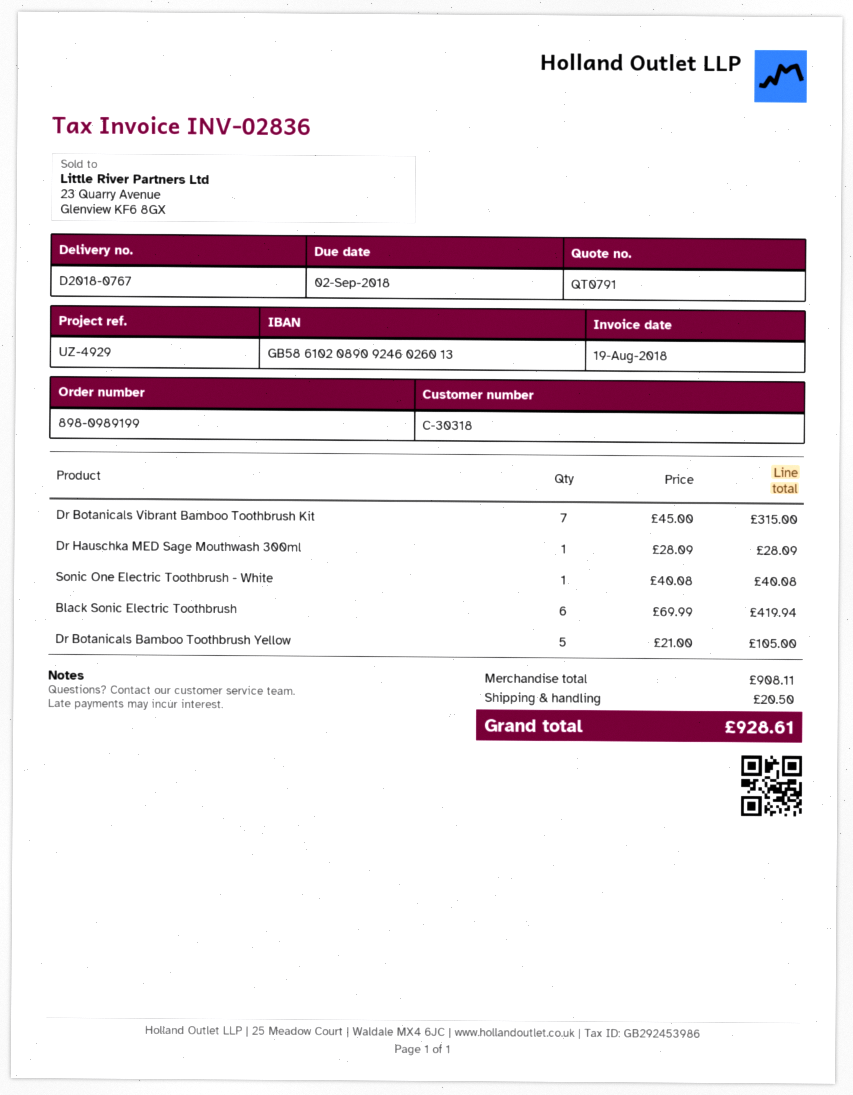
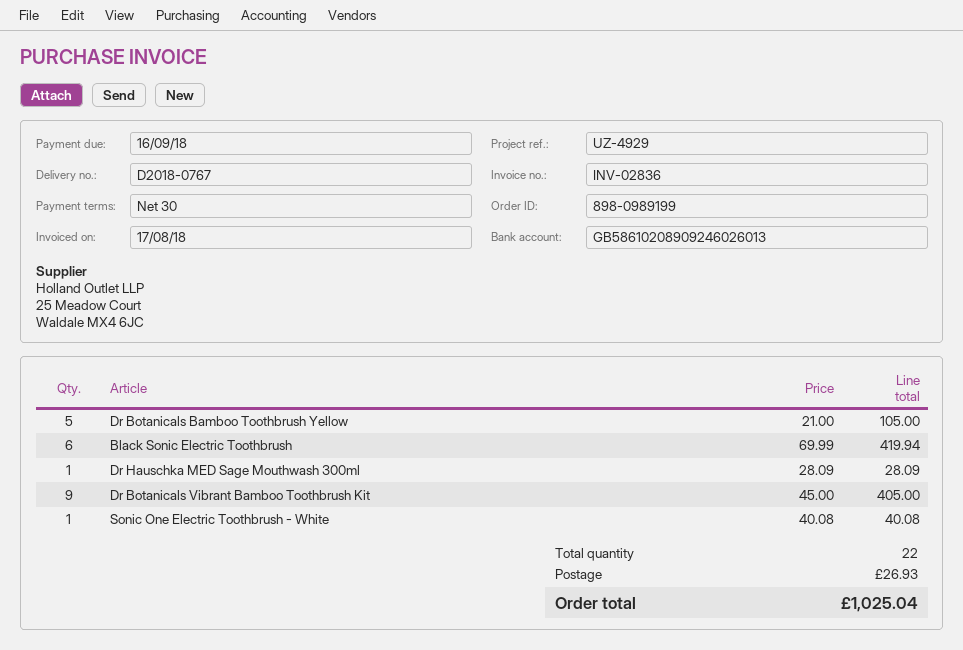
invoice date: 2018-08-19 -> 2018-08-17
due date: 2018-09-02 -> 2018-09-16
Dr Botanicals Vibrant Bamboo Toothbrush Kit: 7 x 45.00 = 315.00 -> 9 x 45.00 = 405.00
shipping: 20.50 -> 26.93
total: 928.61 -> 1025.04

